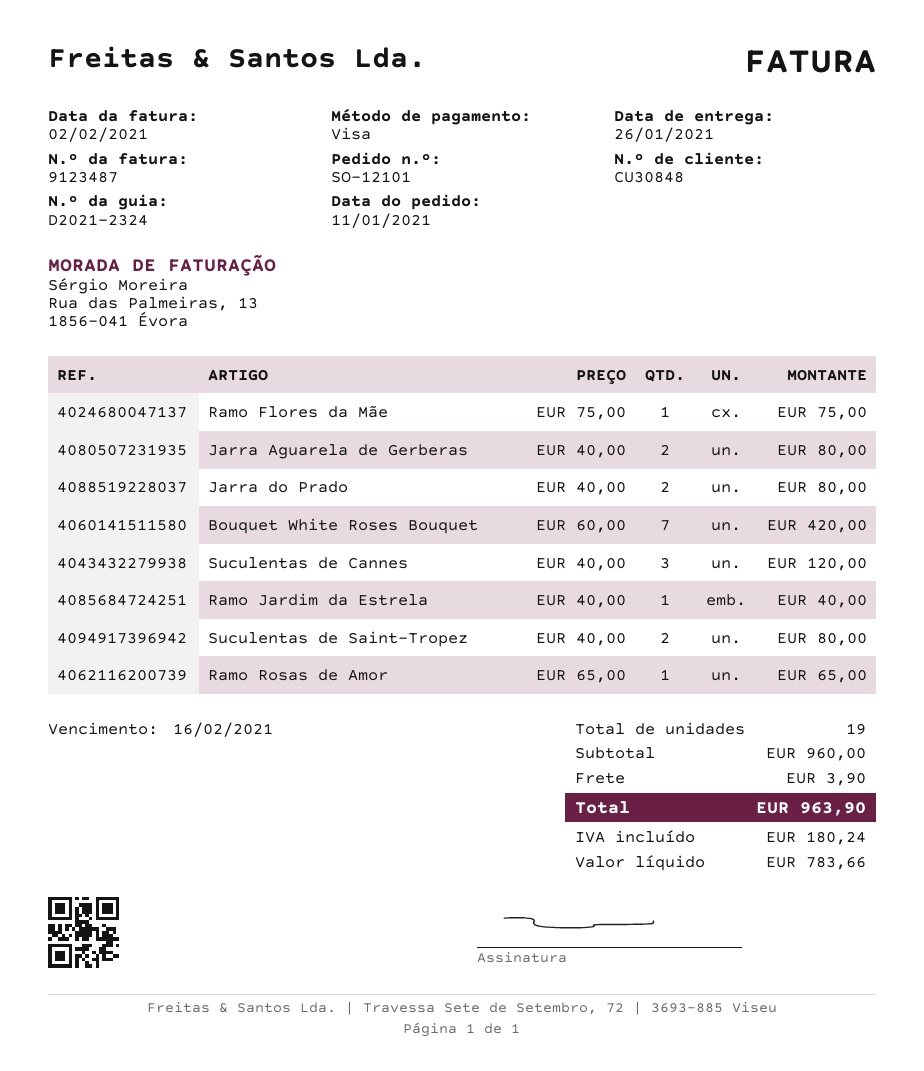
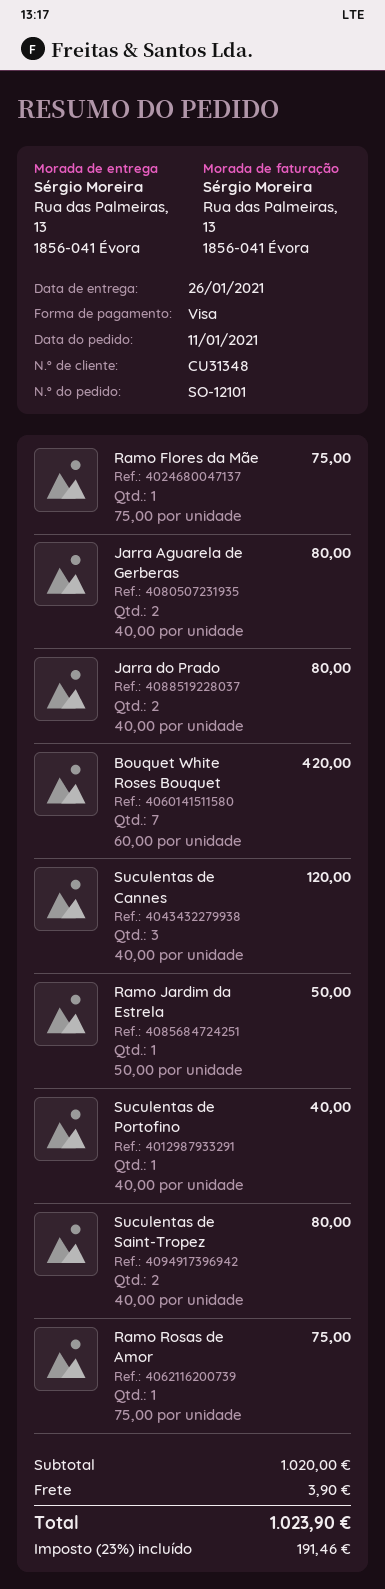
customer number: CU30848 -> CU31348
Ramo Jardim da Estrela: 1 x 40.00 = 40.00 -> 1 x 50.00 = 50.00
Ramo Rosas de Amor: 1 x 65.00 = 65.00 -> 1 x 75.00 = 75.00
Suculentas de Portofino: none -> 1 x 40.00 = 40.00
subtotal: 960.00 -> 1020.00
tax: 180.24 -> 191.46
total: 963.90 -> 1023.90

